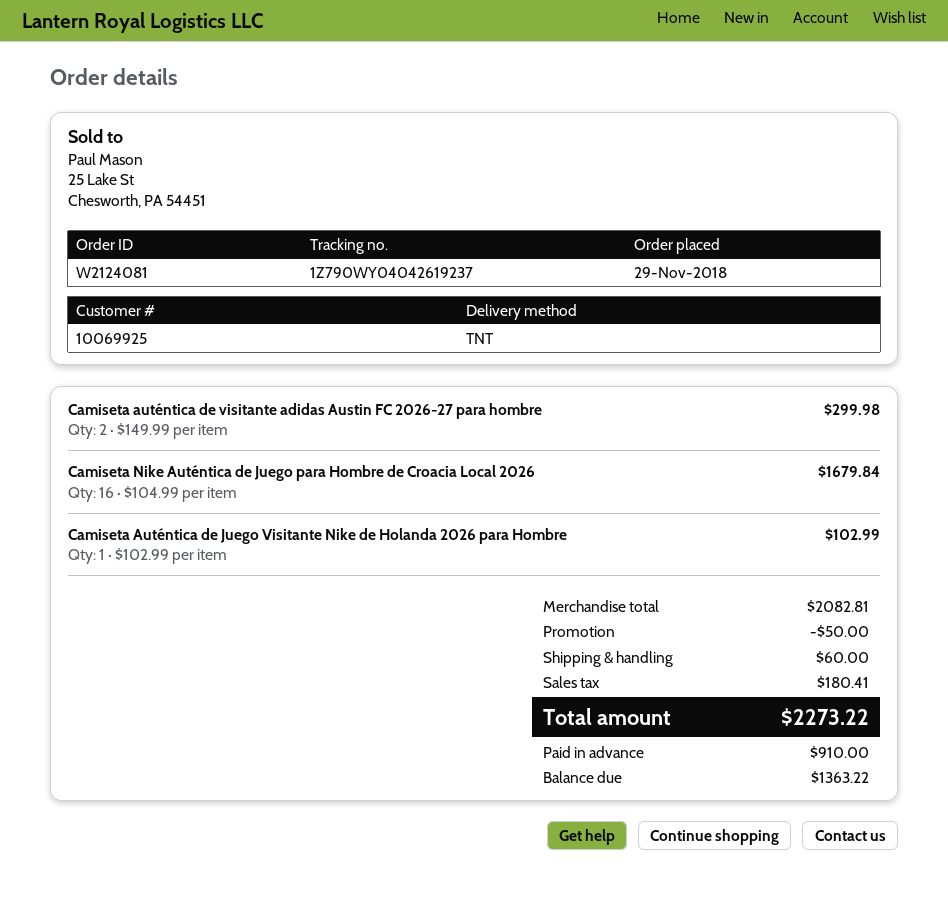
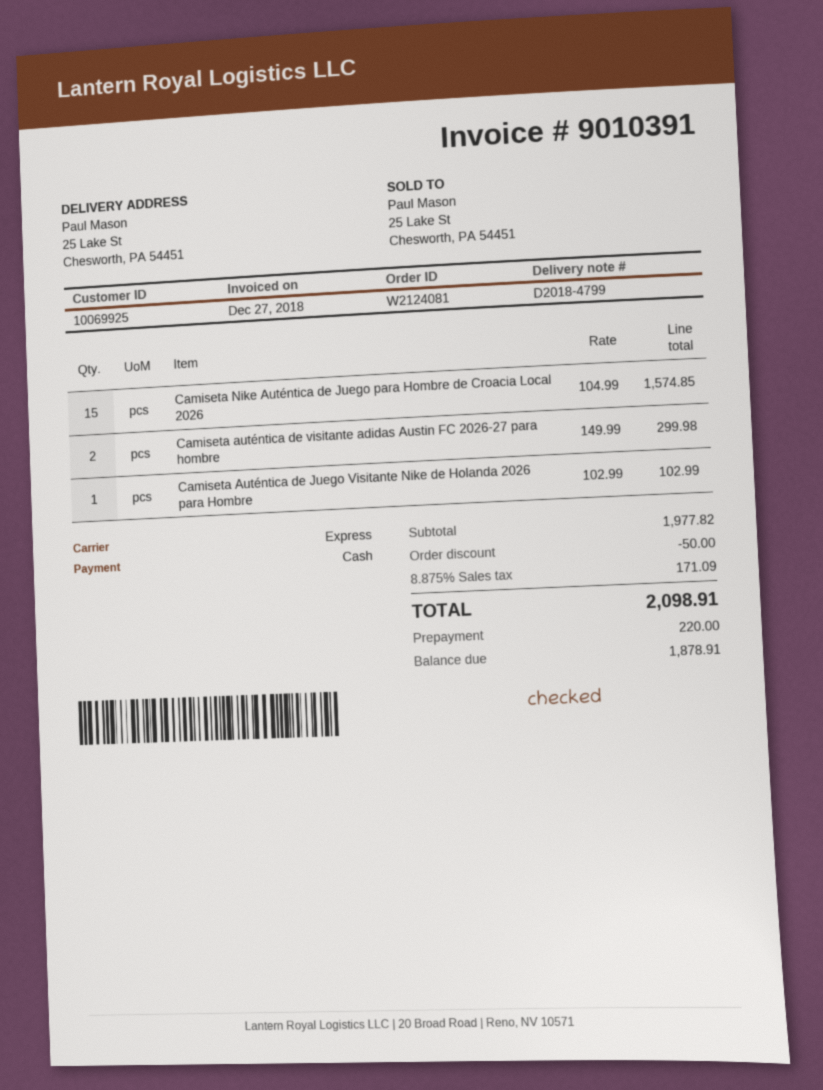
shipping method: TNT -> express
Camiseta Nike Auténtica de Juego para Hombre de Croacia Local 2026: 16 x 104.99 = 1679.84 -> 15 x 104.99 = 1574.85
subtotal: 2082.81 -> 1977.82
shipping: 60.00 -> none
tax: 180.41 -> 171.09
total: 2273.22 -> 2098.91
deposit: 910.00 -> 220.00
balance: 1363.22 -> 1878.91

